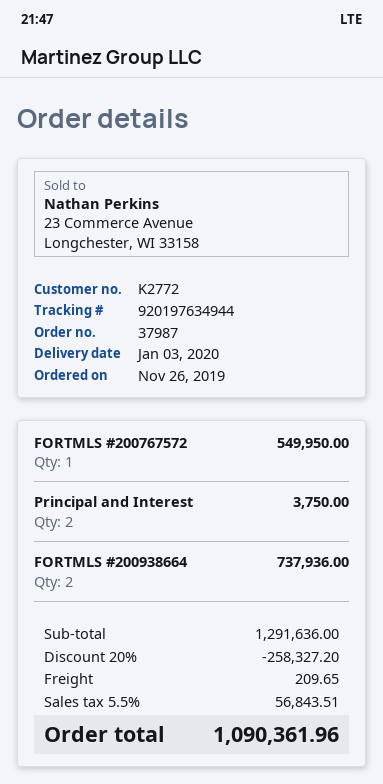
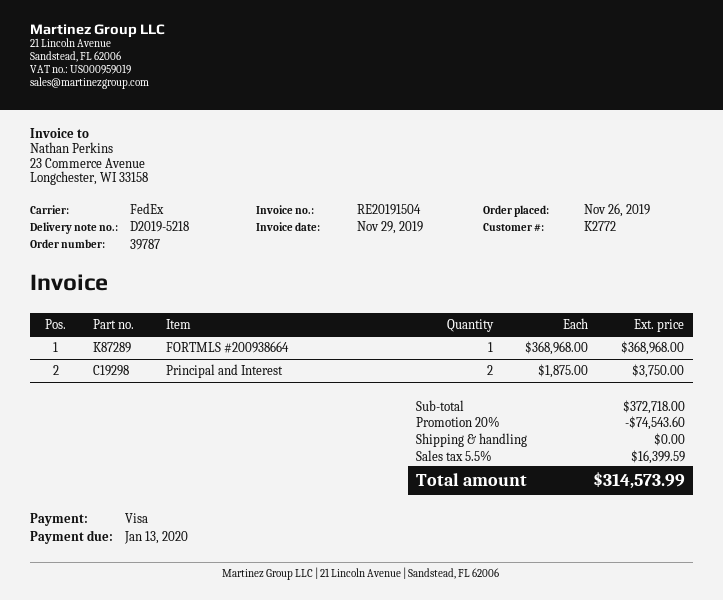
order number: 37987 -> 39787
FORTMLS #200767572: 1 for 549950.00 -> none
FORTMLS #200938664: 2 for 737936.00 -> 1 for 368968.00
subtotal: 1291636.00 -> 372718.00
discount: 20% = 258327.20 -> 20% = 74543.60
shipping: 209.65 -> 0.00
tax: 5.5% = 56843.51 -> 5.5% = 16399.59
total: 1090361.96 -> 314573.99

